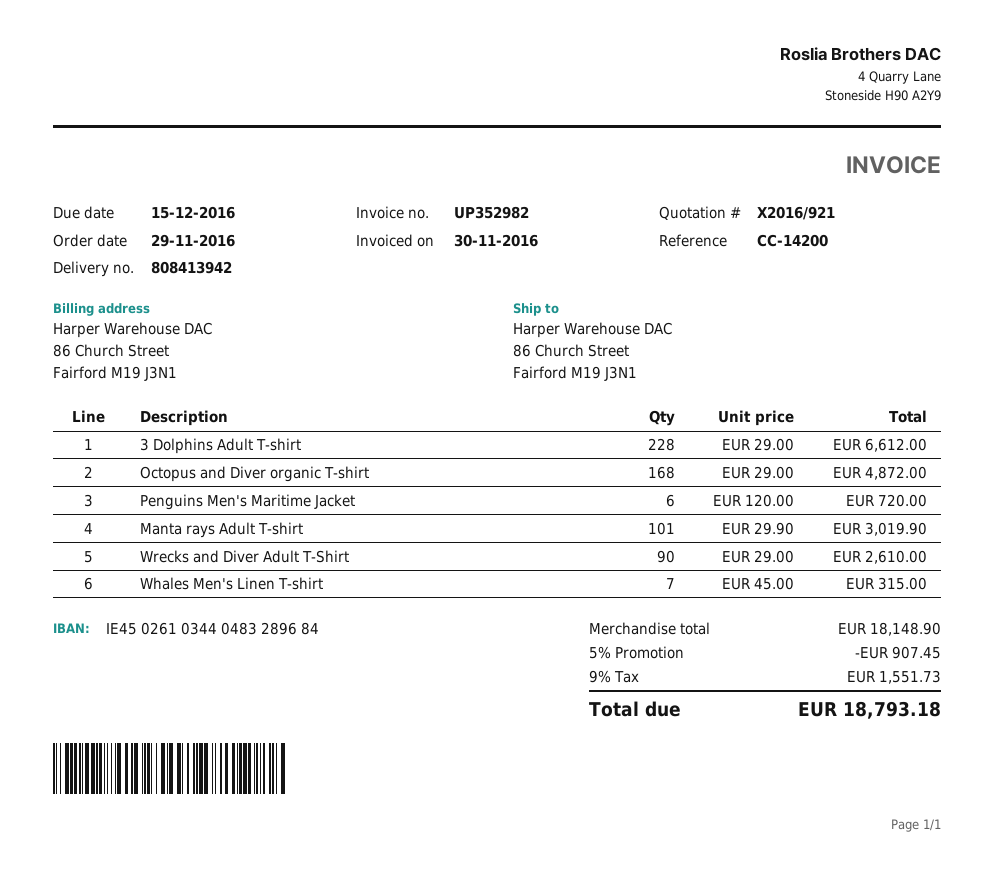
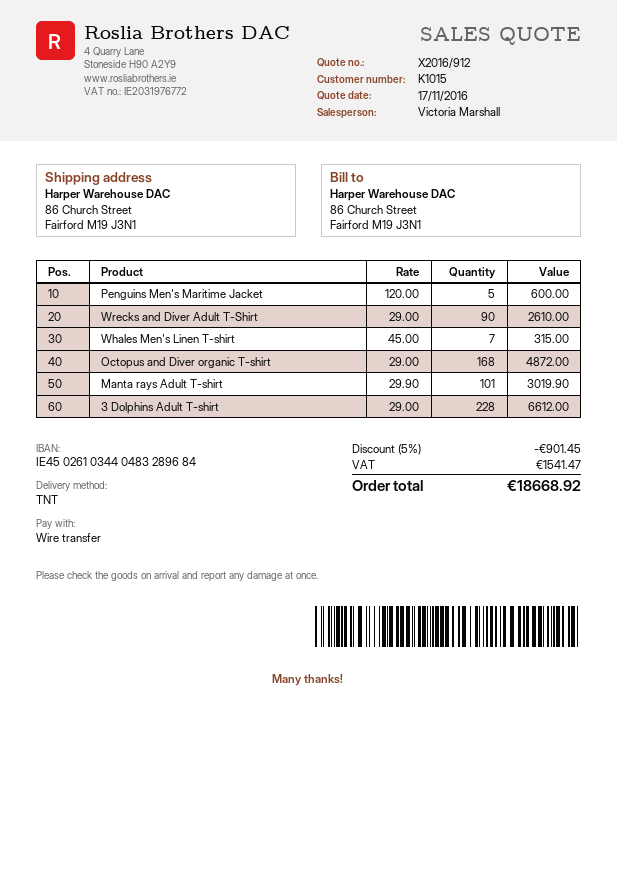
quote number: X2016/921 -> X2016/912
Penguins Men's Maritime Jacket: 6 x 120.00 = 720.00 -> 5 x 120.00 = 600.00
discount: 5% = 907.45 -> 5% = 901.45
tax: 1551.73 -> 1541.47
total: 18793.18 -> 18668.92

